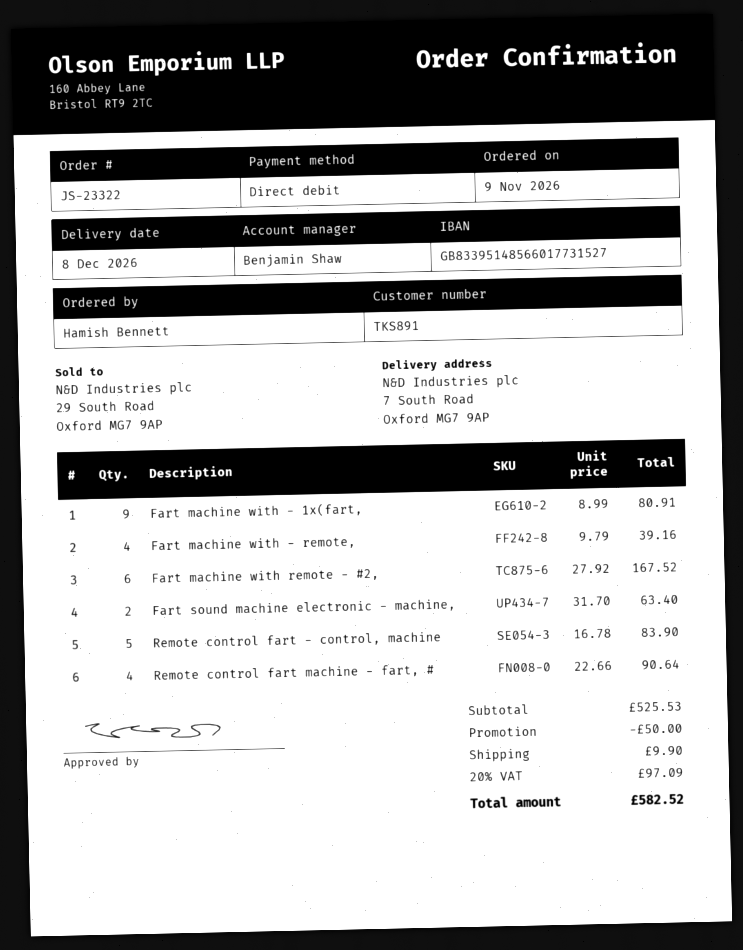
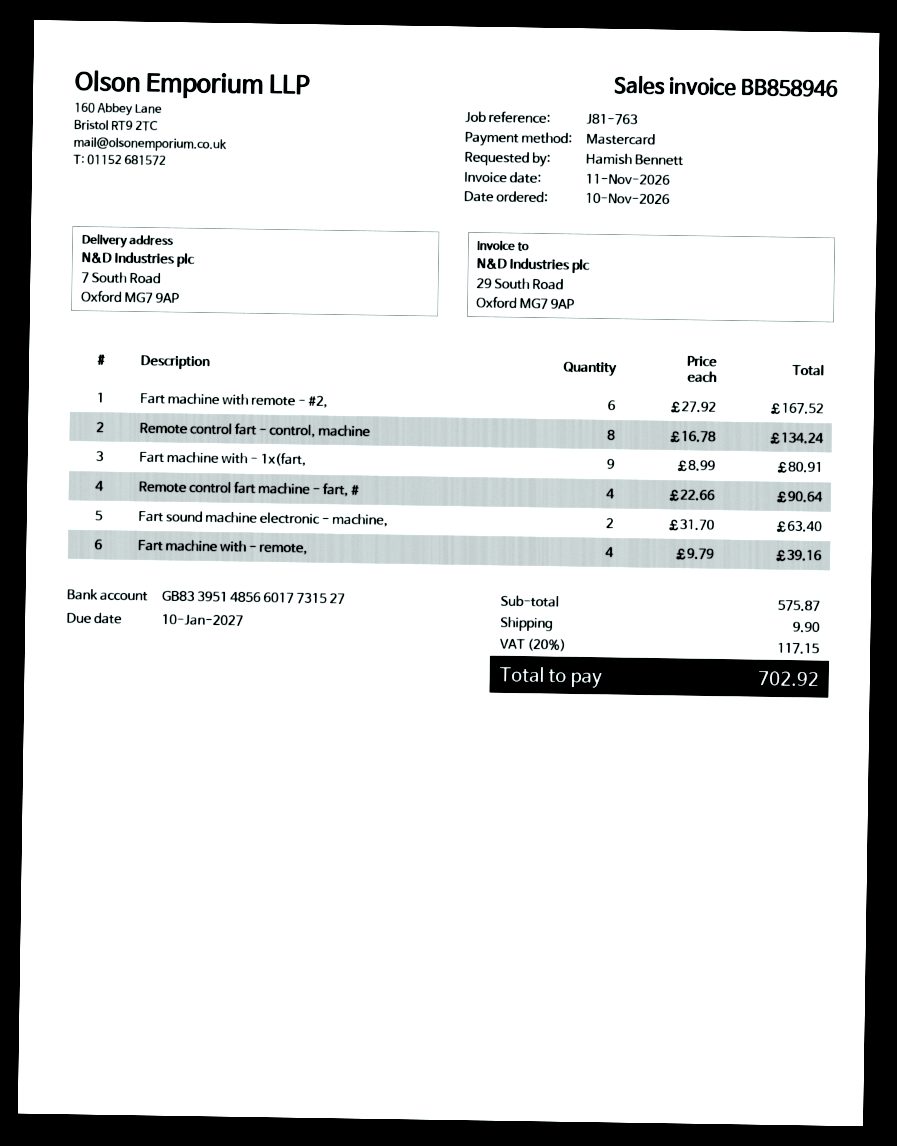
order date: 2026-11-09 -> 2026-11-10
payment method: direct debit -> Mastercard
Remote control fart - control, machine: 5 x 16.78 = 83.90 -> 8 x 16.78 = 134.24
subtotal: 525.53 -> 575.87
discount: 50.00 -> none
tax: 20% = 97.09 -> 20% = 117.15
total: 582.52 -> 702.92

